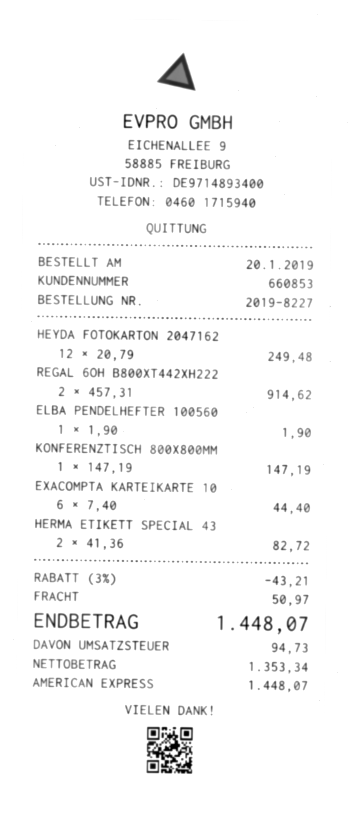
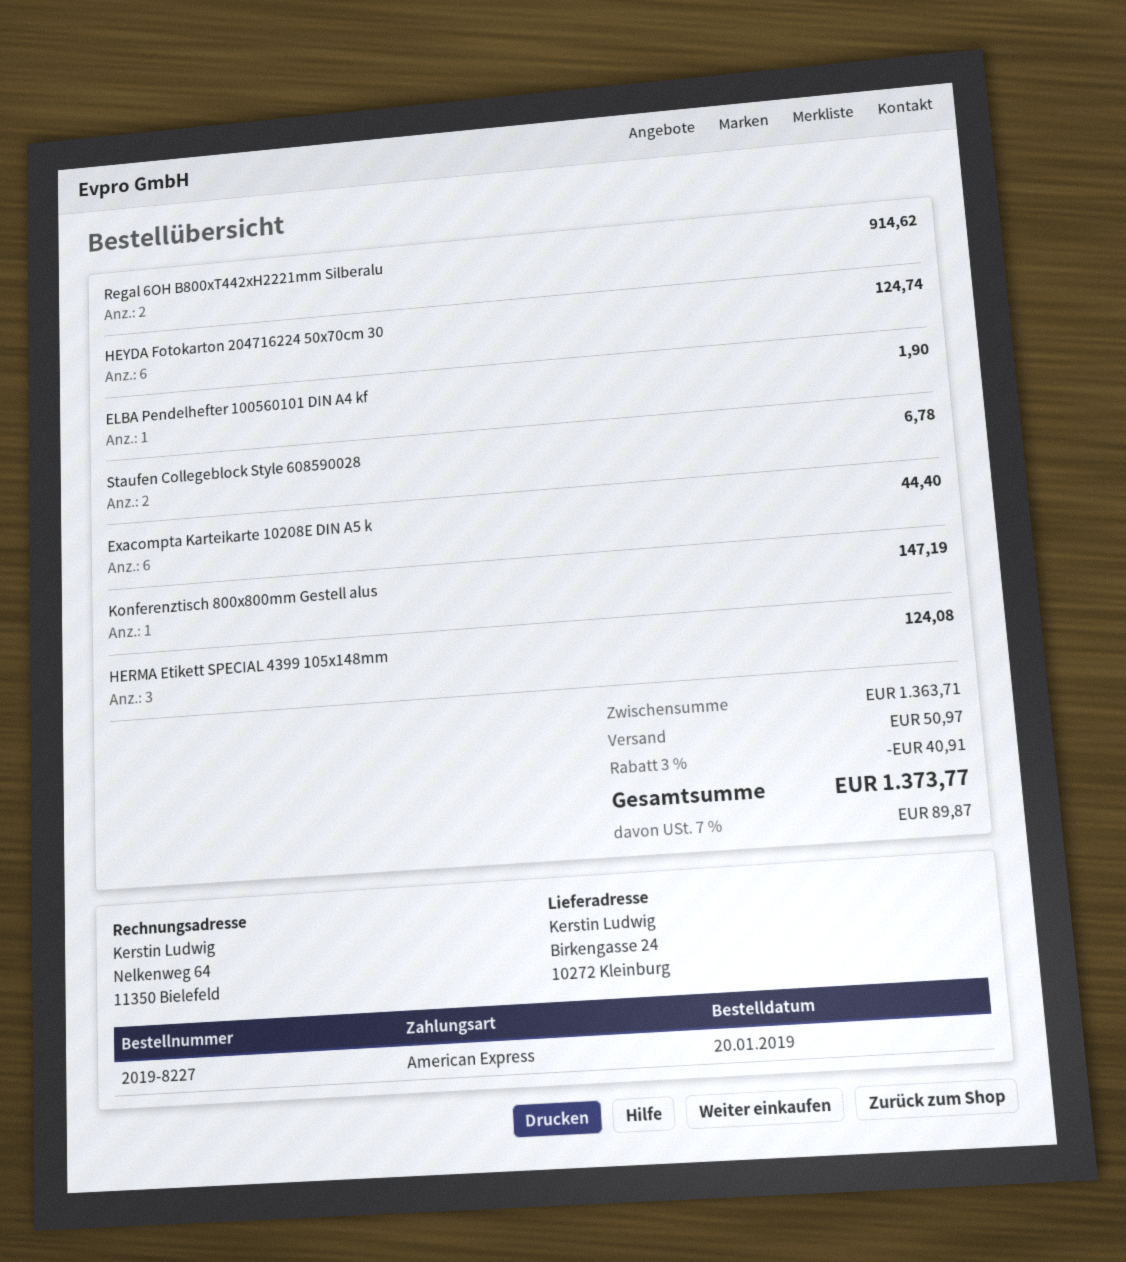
HEYDA FOTOKARTON 2047162: 12 for 249.48 -> 6 for 124.74
HERMA ETIKETT SPECIAL 43: 2 for 82.72 -> 3 for 124.08
Staufen Collegeblock Style 608590028: none -> 2 for 6.78
discount: 3% = 43.21 -> 3% = 40.91
tax: 94.73 -> 89.87
total: 1448.07 -> 1373.77

